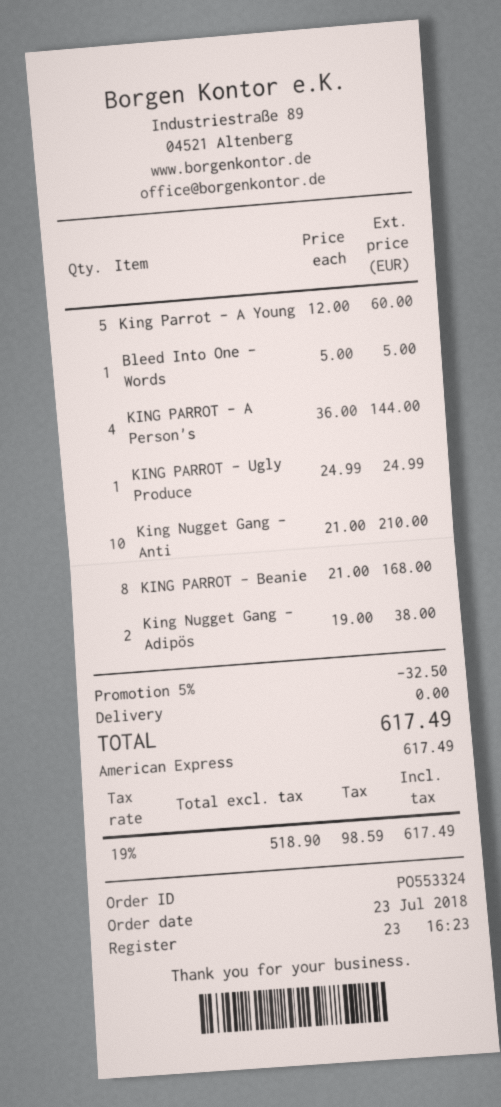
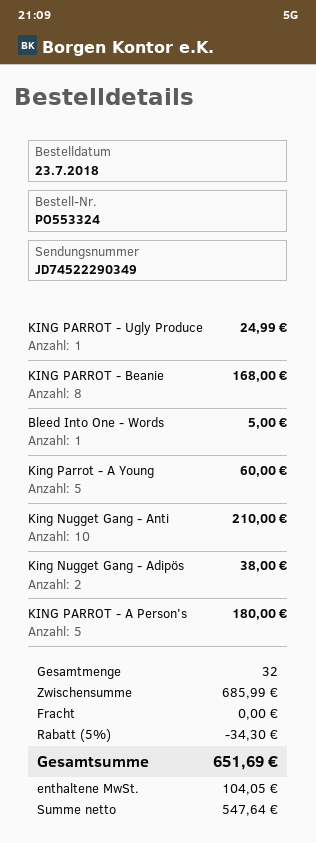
KING PARROT - A Person's: 4 for 144.00 -> 5 for 180.00
discount: 5% = 32.50 -> 5% = 34.30
net: 518.90 -> 547.64
tax: 98.59 -> 104.05
total: 617.49 -> 651.69

